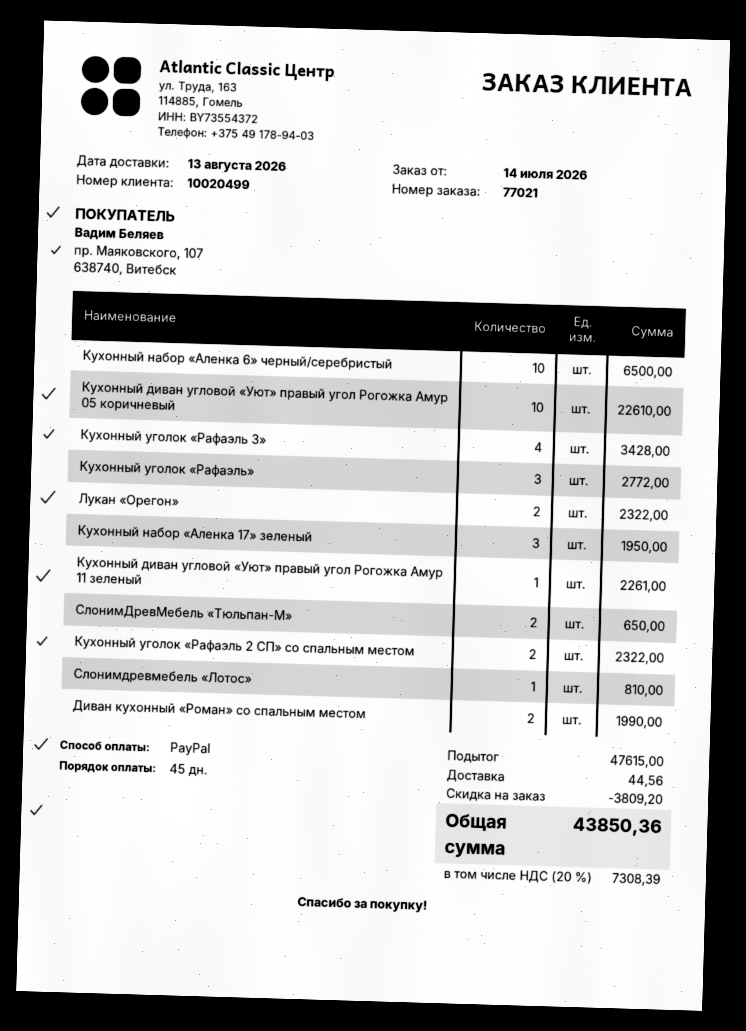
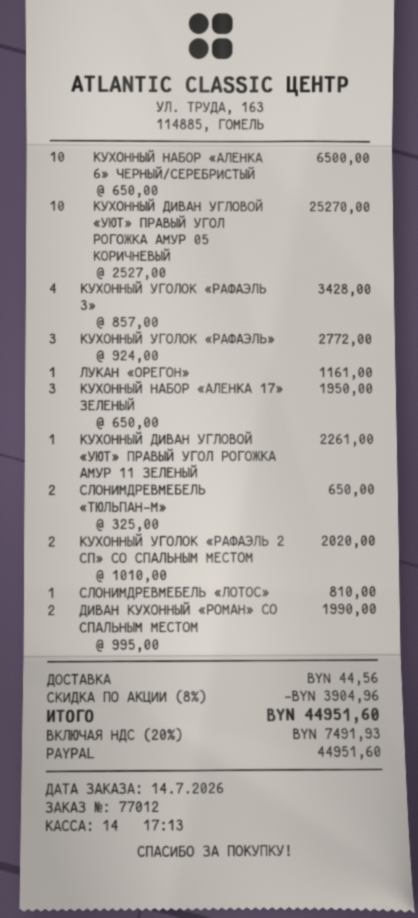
order number: 77021 -> 77012
Кухонный диван угловой «Уют» правый угол Рогожка Амур 05 коричневый: 10 for 22610.00 -> 10 for 25270.00
Лукан «Орегон»: 2 for 2322.00 -> 1 for 1161.00
Кухонный уголок «Рафаэль 2 СП» со спальным местом: 2 for 2322.00 -> 2 for 2020.00
discount: 3809.20 -> 3904.96
tax: 20% = 7308.39 -> 20% = 7491.93
total: 43850.36 -> 44951.60

